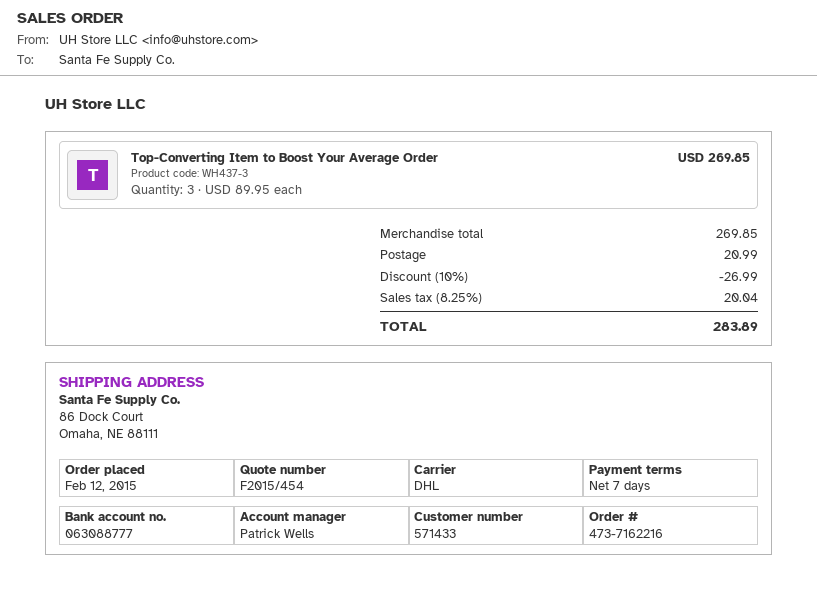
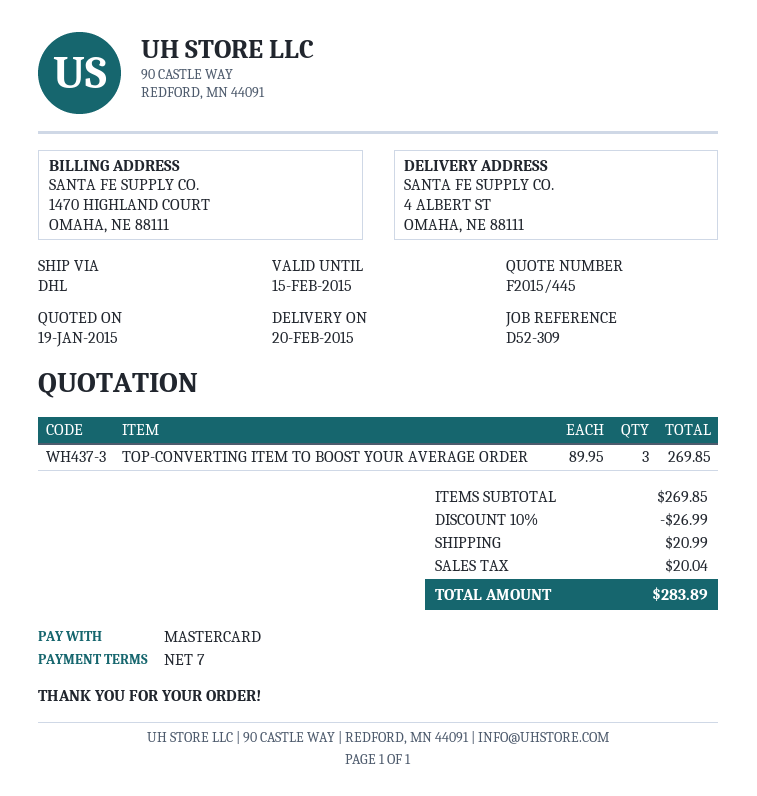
quote number: F2015/454 -> F2015/445
ship to: 86 Dock Court, Omaha, NE 88111 -> 4 ALBERT ST, OMAHA, NE 88111

